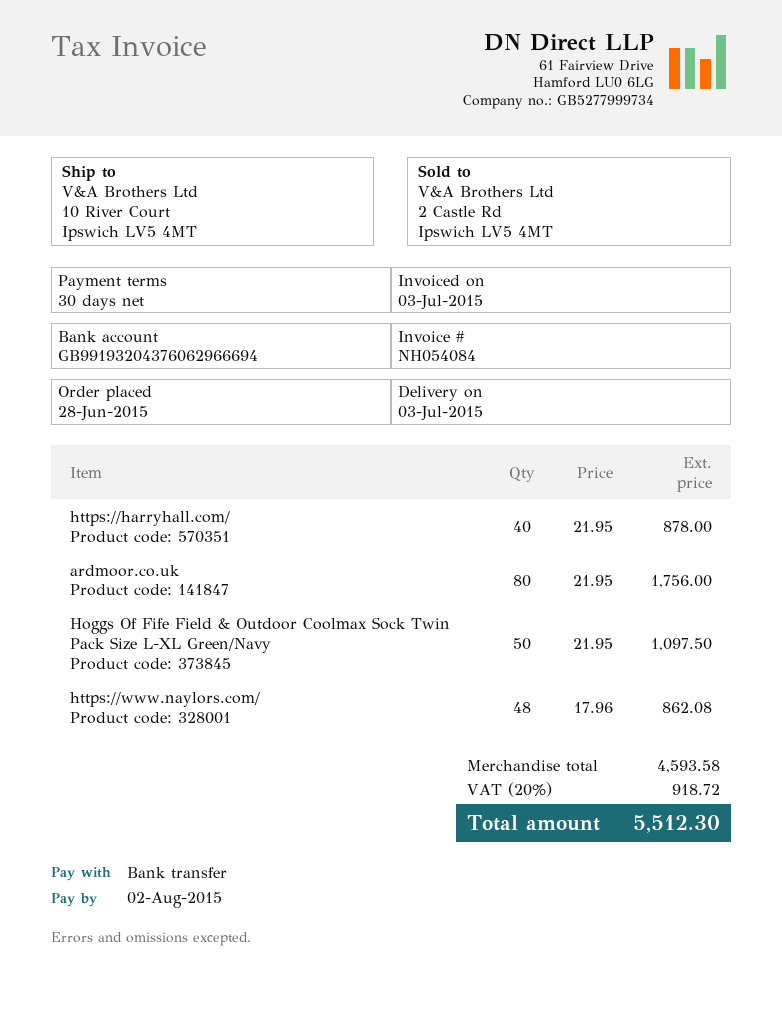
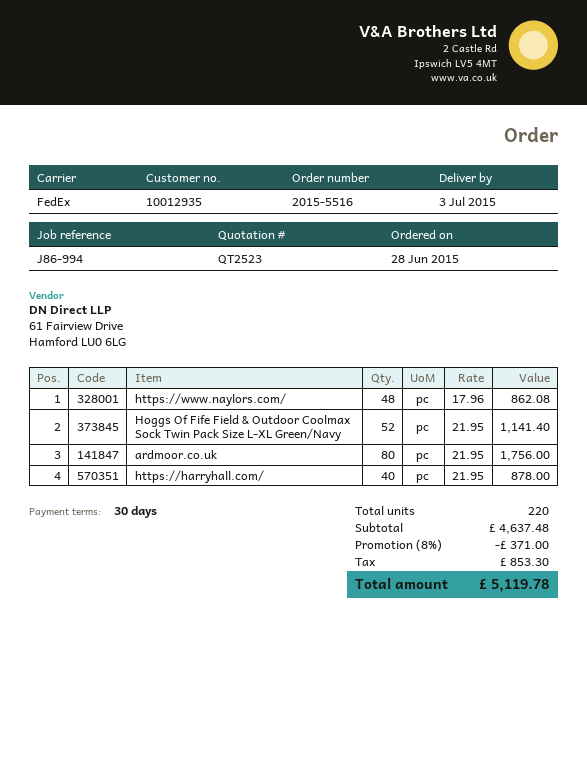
Hoggs Of Fife Field & Outdoor Coolmax Sock Twin Pack Size L-XL Green/Navy: 50 x 21.95 = 1097.50 -> 52 x 21.95 = 1141.40
subtotal: 4593.58 -> 4637.48
discount: none -> 8% = 371.00
tax: 918.72 -> 853.30
total: 5512.30 -> 5119.78

